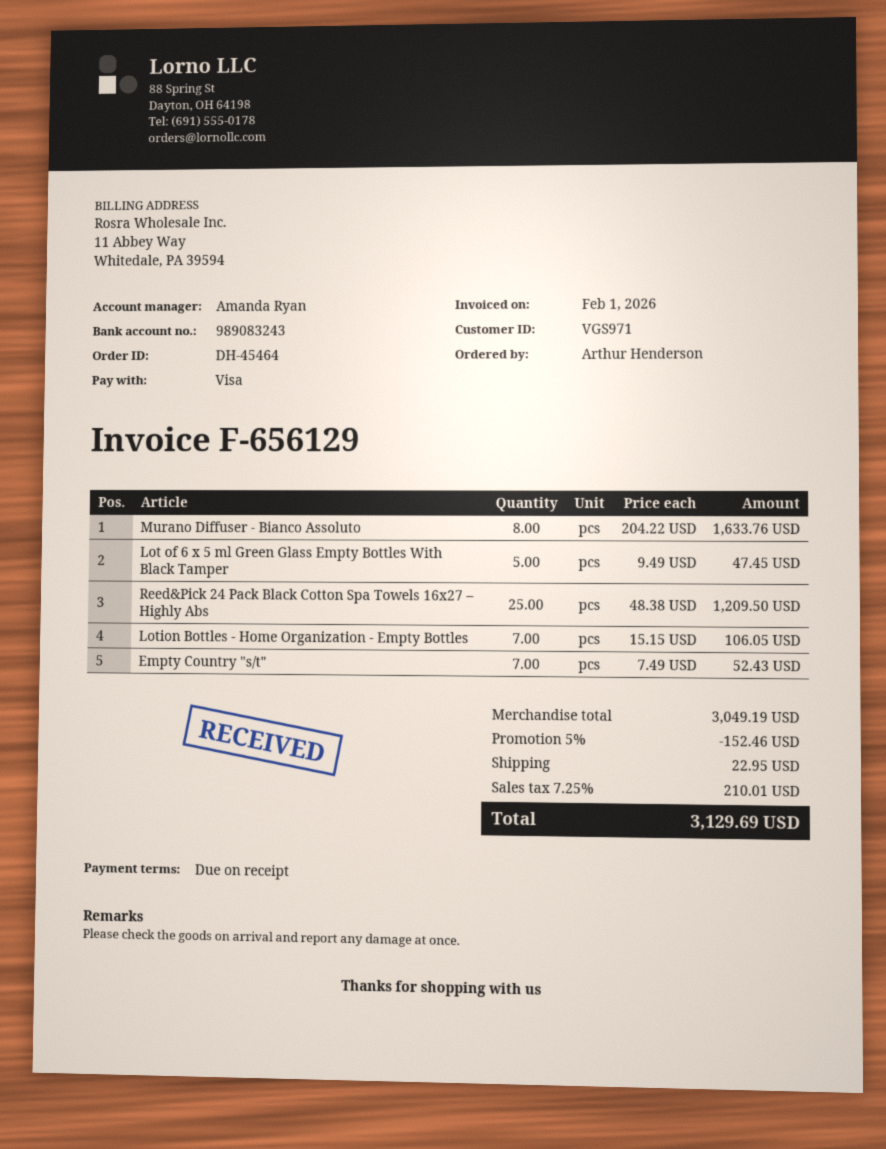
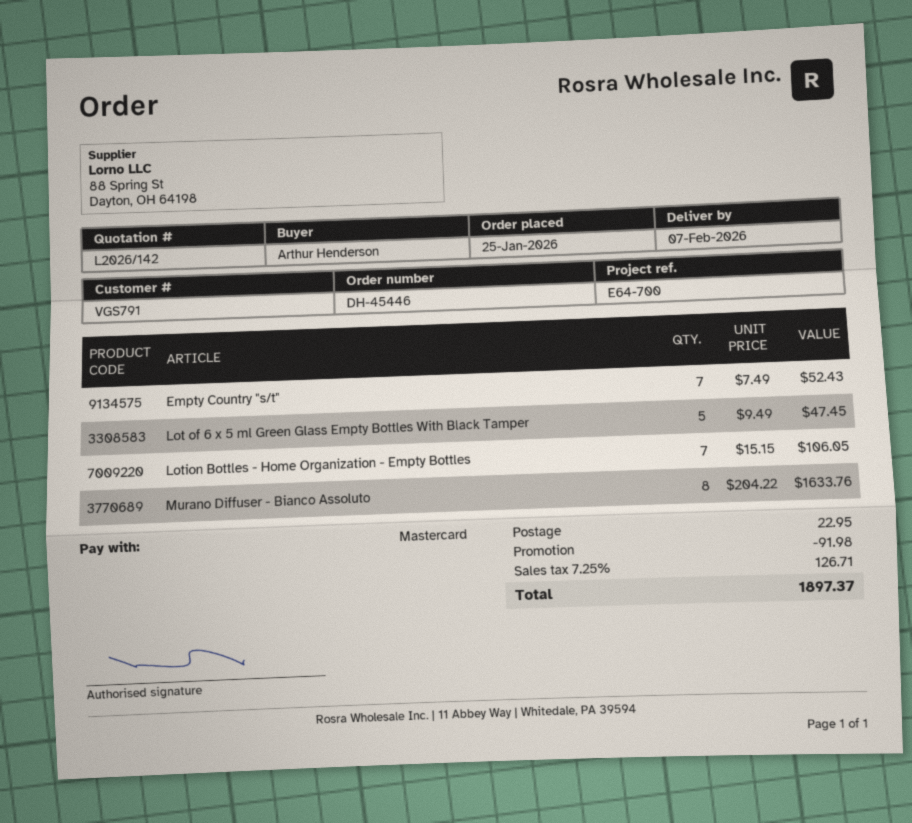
order number: DH-45464 -> DH-45446
customer number: VGS971 -> VGS791
payment method: Visa -> Mastercard
Reed&Pick 24 Pack Black Cotton Spa Towels 16x27 – Highly Abs: 25 x 48.38 = 1209.50 -> none
discount: 152.46 -> 91.98
tax: 7.25% = 210.01 -> 7.25% = 126.71
total: 3129.69 -> 1897.37

